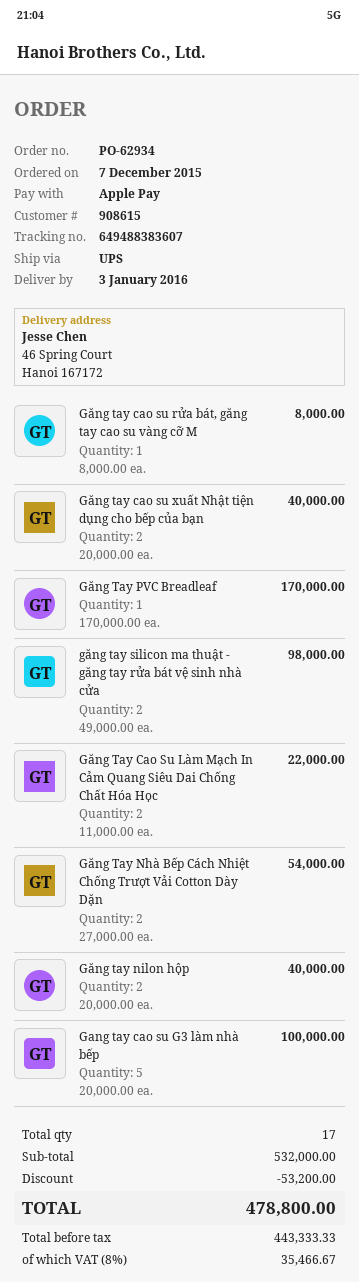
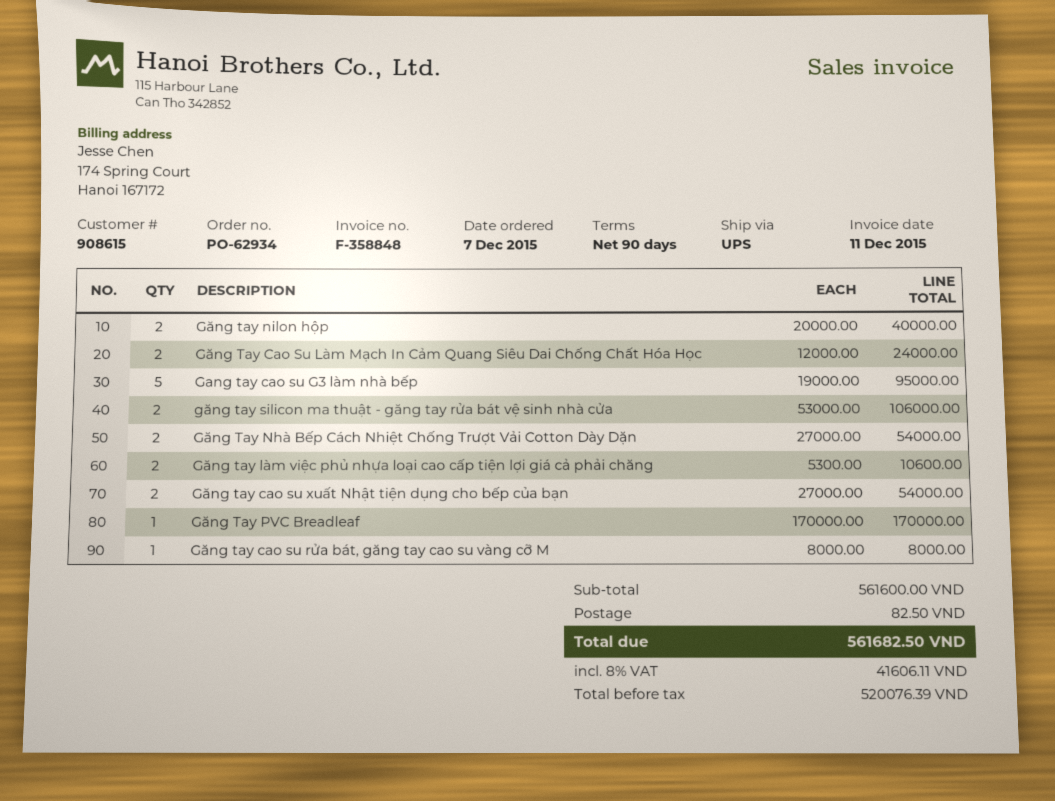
Găng tay cao su xuất Nhật tiện dụng cho bếp của bạn: 2 x 20000.00 = 40000.00 -> 2 x 27000.00 = 54000.00
găng tay silicon ma thuật - găng tay rửa bát vệ sinh nhà cửa: 2 x 49000.00 = 98000.00 -> 2 x 53000.00 = 106000.00
Găng Tay Cao Su Làm Mạch In Cảm Quang Siêu Dai Chống Chất Hóa Học: 2 x 11000.00 = 22000.00 -> 2 x 12000.00 = 24000.00
Gang tay cao su G3 làm nhà bếp: 5 x 20000.00 = 100000.00 -> 5 x 19000.00 = 95000.00
Găng tay làm việc phủ nhựa loại cao cấp tiện lợi giá cả phải chăng: none -> 2 x 5300.00 = 10600.00
subtotal: 532000.00 -> 561600.00
discount: 53200.00 -> none
shipping: none -> 82.50
net: 443333.33 -> 520076.39
tax: 8% = 35466.67 -> 8% = 41606.11
total: 478800.00 -> 561682.50

